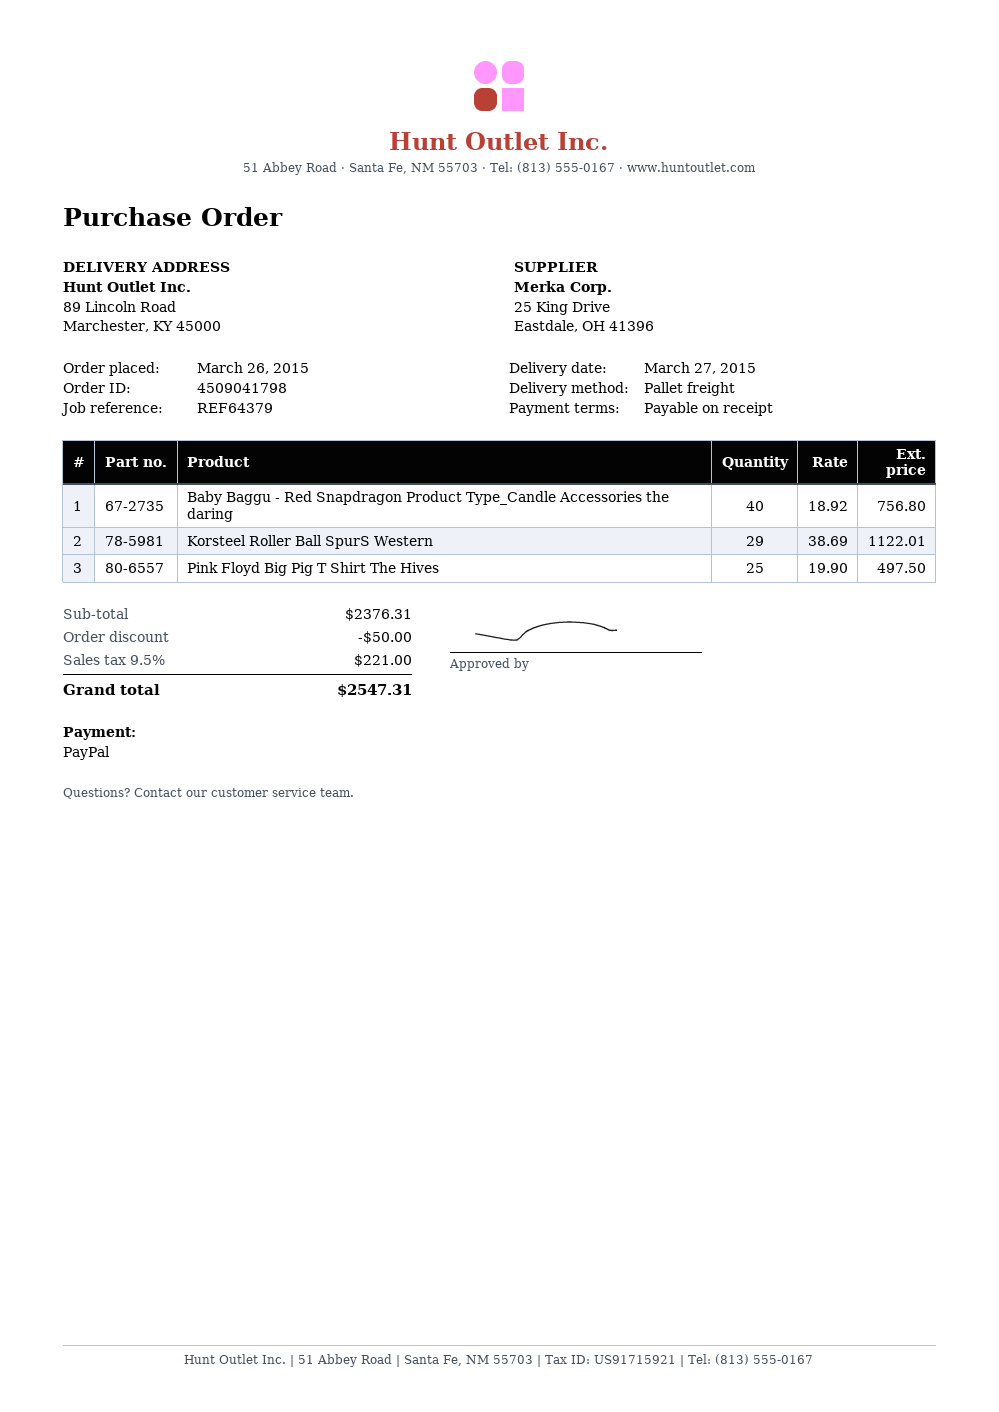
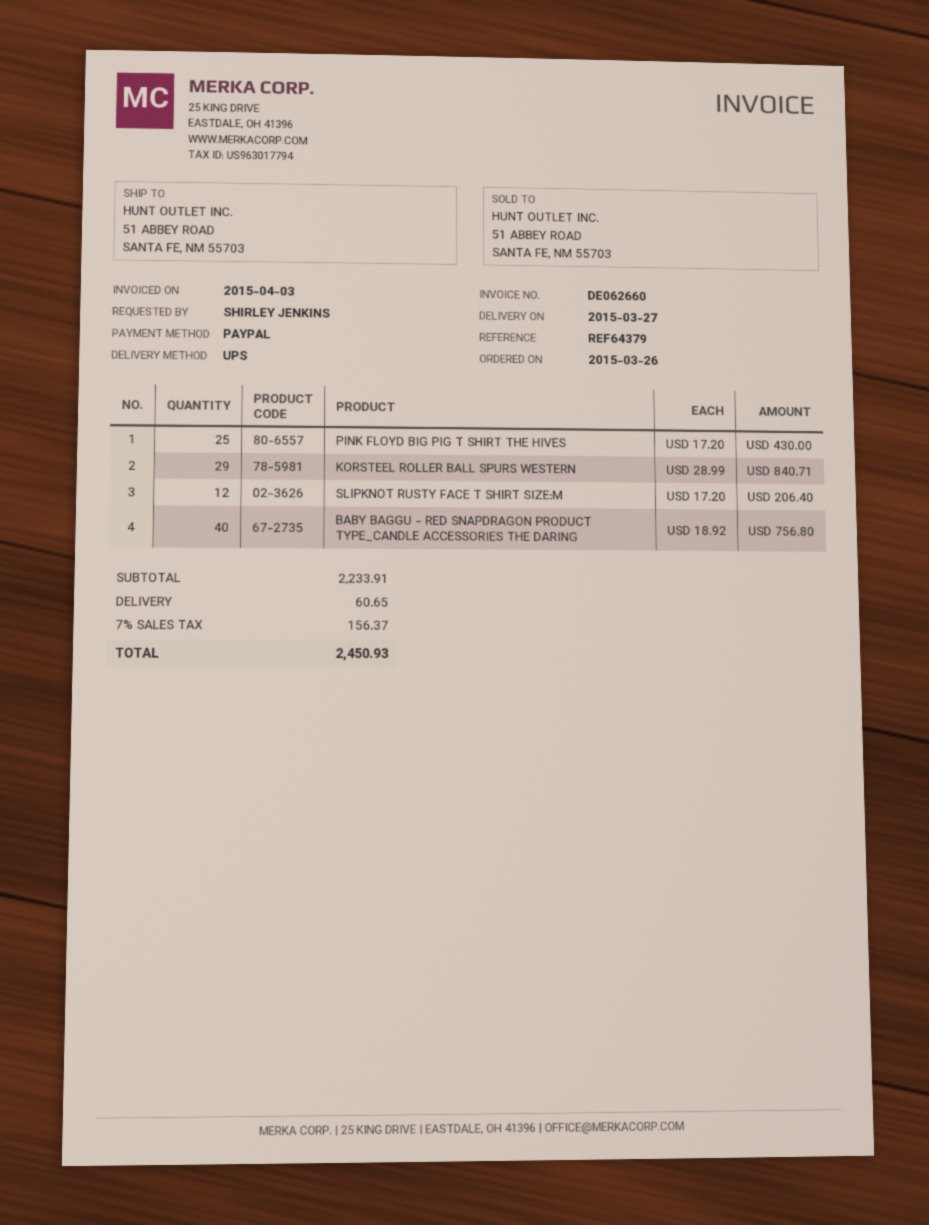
shipping method: pallet freight -> UPS
ship to: 89 Lincoln Road, Marchester, KY 45000 -> 51 ABBEY ROAD, SANTA FE, NM 55703
Korsteel Roller Ball SpurS Western: 29 x 38.69 = 1122.01 -> 29 x 28.99 = 840.71
Pink Floyd Big Pig T Shirt The Hives: 25 x 19.90 = 497.50 -> 25 x 17.20 = 430.00
SLIPKNOT RUSTY FACE T SHIRT SIZE:M: none -> 12 x 17.20 = 206.40
subtotal: 2376.31 -> 2233.91
discount: 50.00 -> none
shipping: none -> 60.65
tax: 9.5% = 221.00 -> 7% = 156.37
total: 2547.31 -> 2450.93

